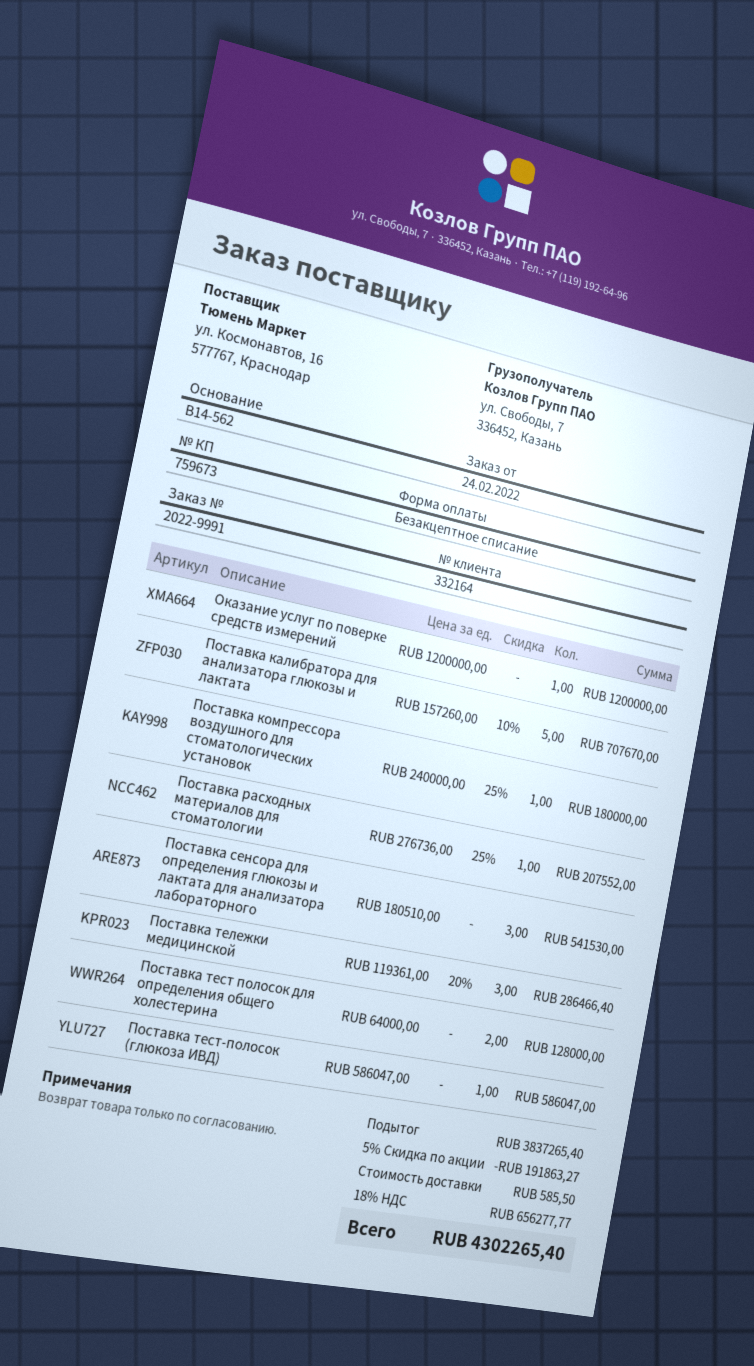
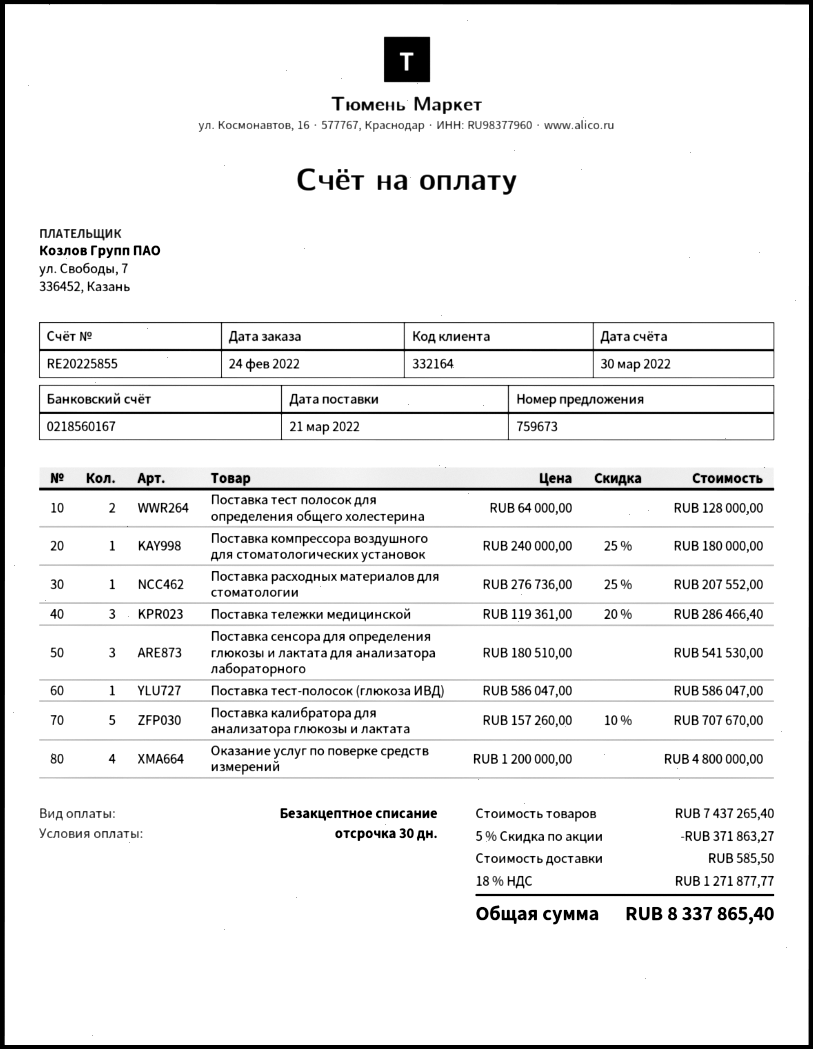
Оказание услуг по поверке средств измерений: 1 x 1200000.00 = 1200000.00 -> 4 x 1200000.00 = 4800000.00
subtotal: 3837265.40 -> 7437265.40
discount: 5% = 191863.27 -> 5% = 371863.27
tax: 18% = 656277.77 -> 18% = 1271877.77
total: 4302265.40 -> 8337865.40

